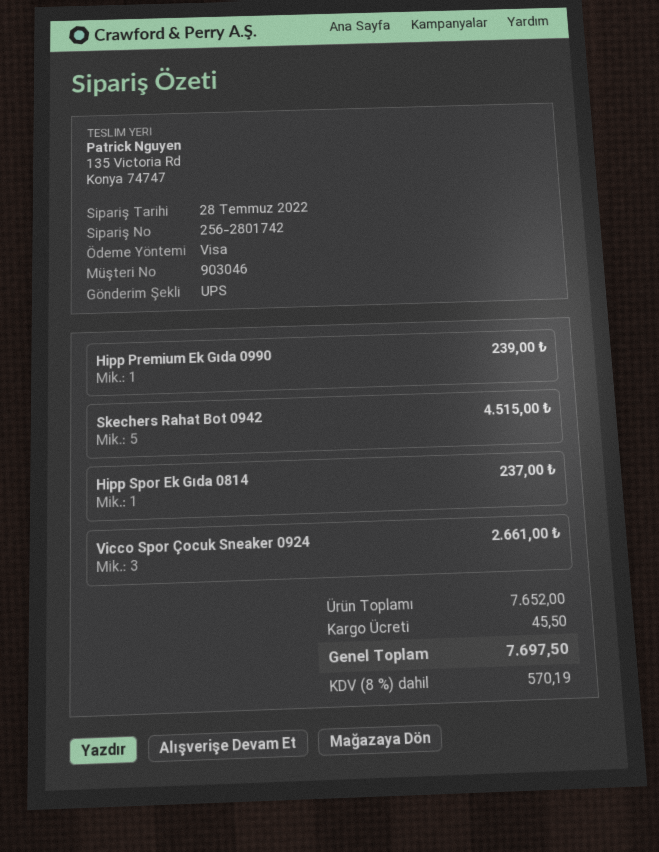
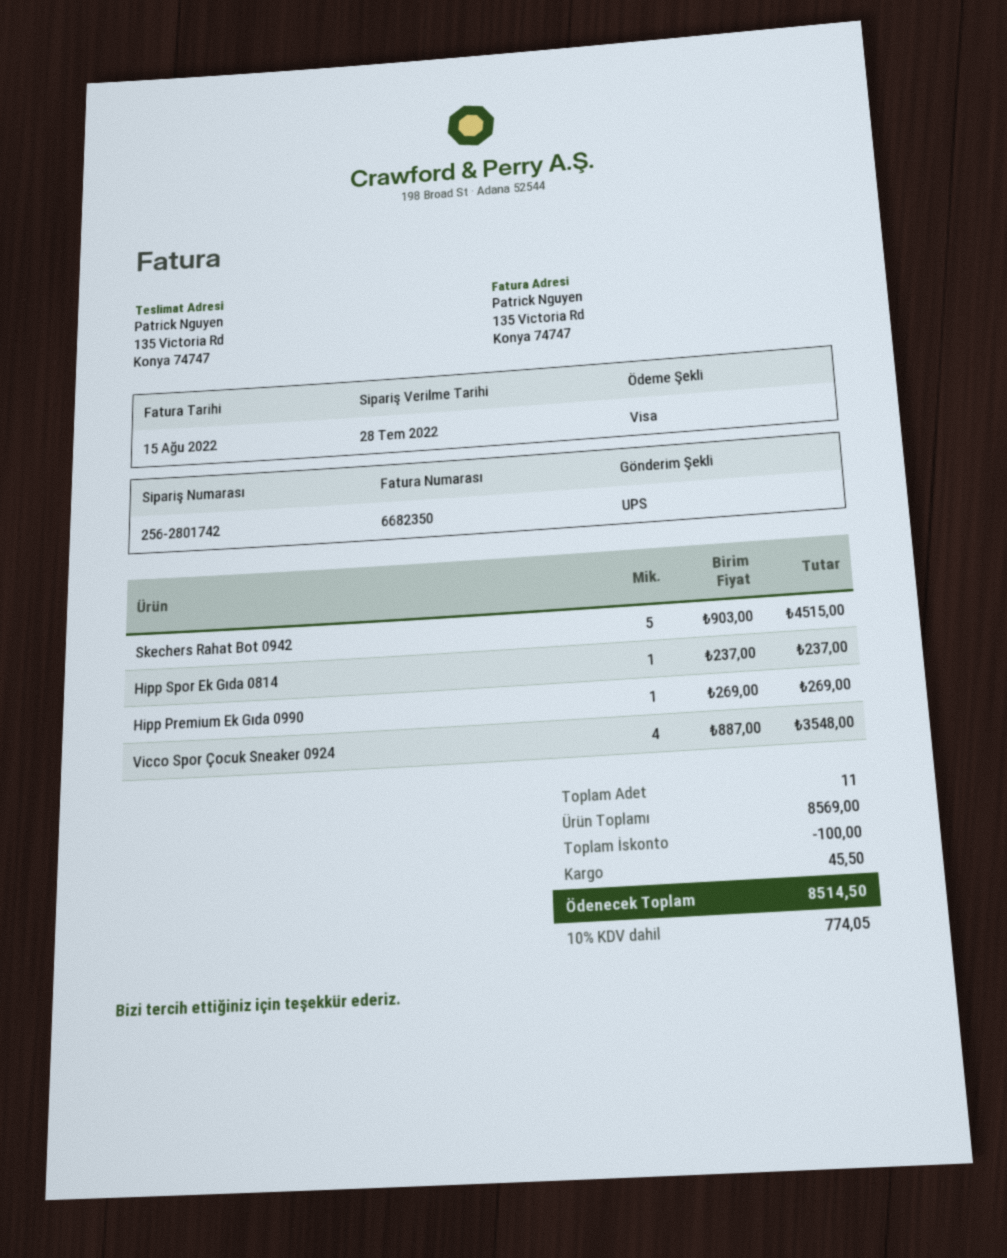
Hipp Premium Ek Gıda 0990: 1 for 239.00 -> 1 for 269.00
Vicco Spor Çocuk Sneaker 0924: 3 for 2661.00 -> 4 for 3548.00
subtotal: 7652.00 -> 8569.00
discount: none -> 100.00
tax: 8% = 570.19 -> 10% = 774.05
total: 7697.50 -> 8514.50

